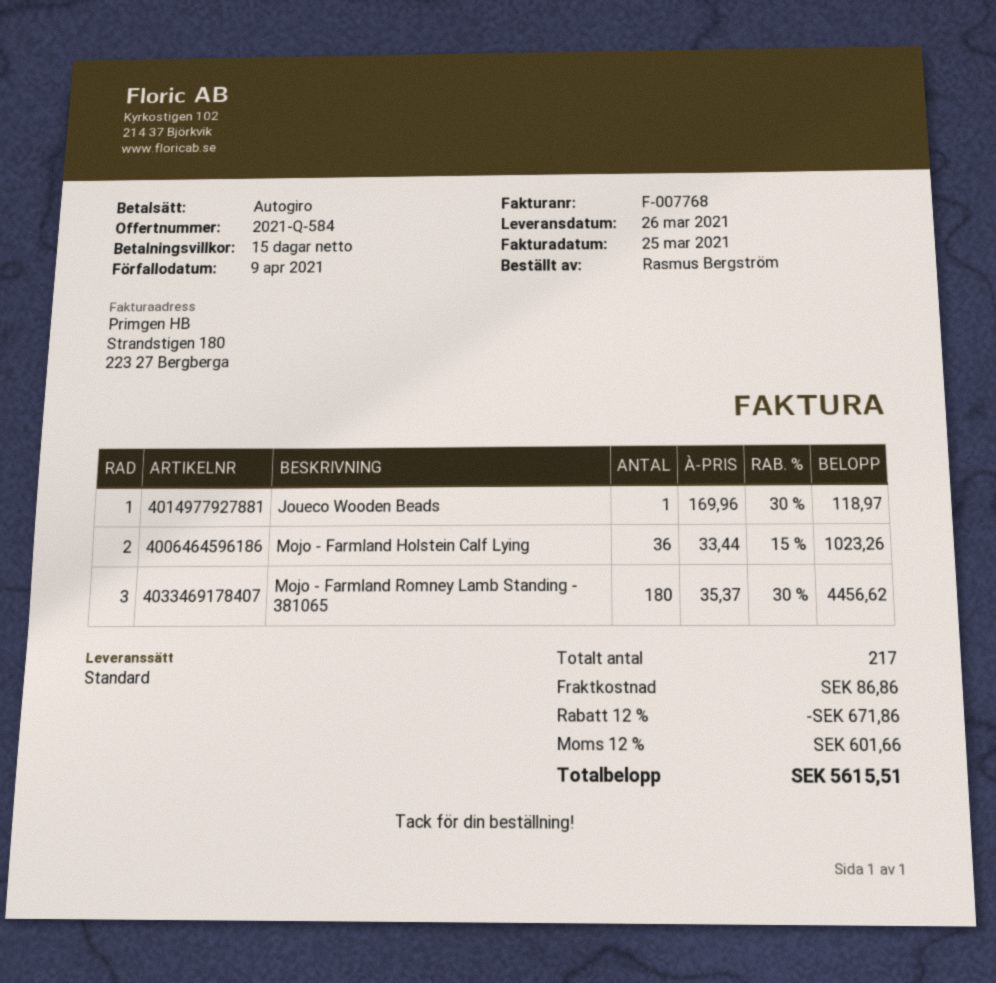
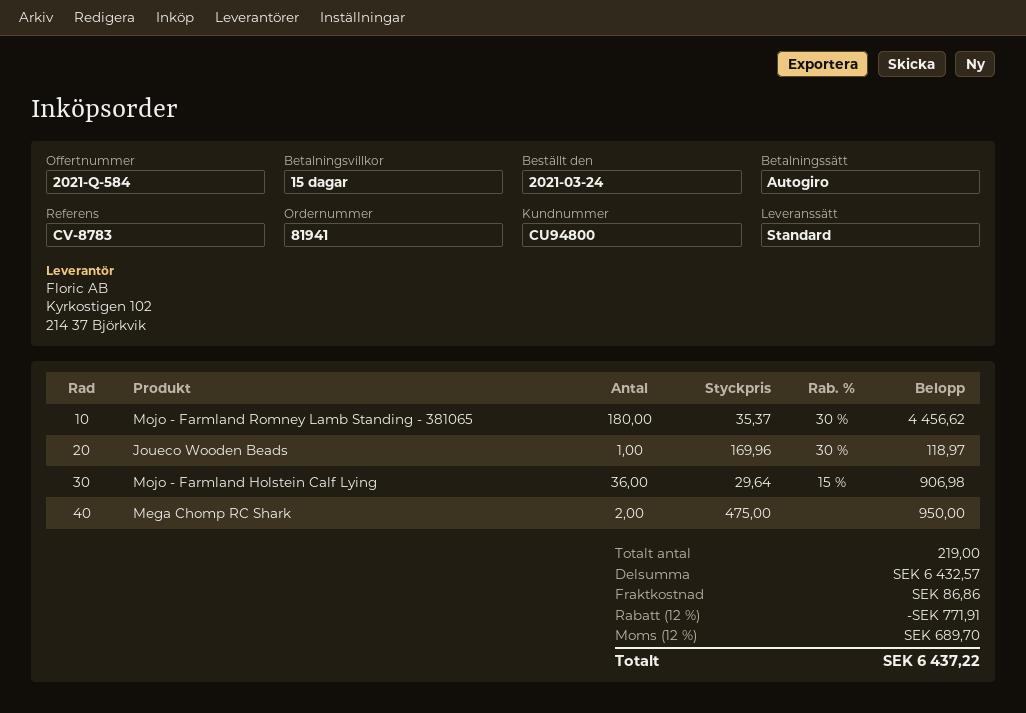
Mojo - Farmland Holstein Calf Lying: 36 x 33.44 - 15% = 1023.26 -> 36 x 29.64 - 15% = 906.98
Mega Chomp RC Shark: none -> 2 x 475.00 = 950.00
total quantity: 217 -> 219
discount: 12% = 671.86 -> 12% = 771.91
tax: 12% = 601.66 -> 12% = 689.70
total: 5615.51 -> 6437.22

